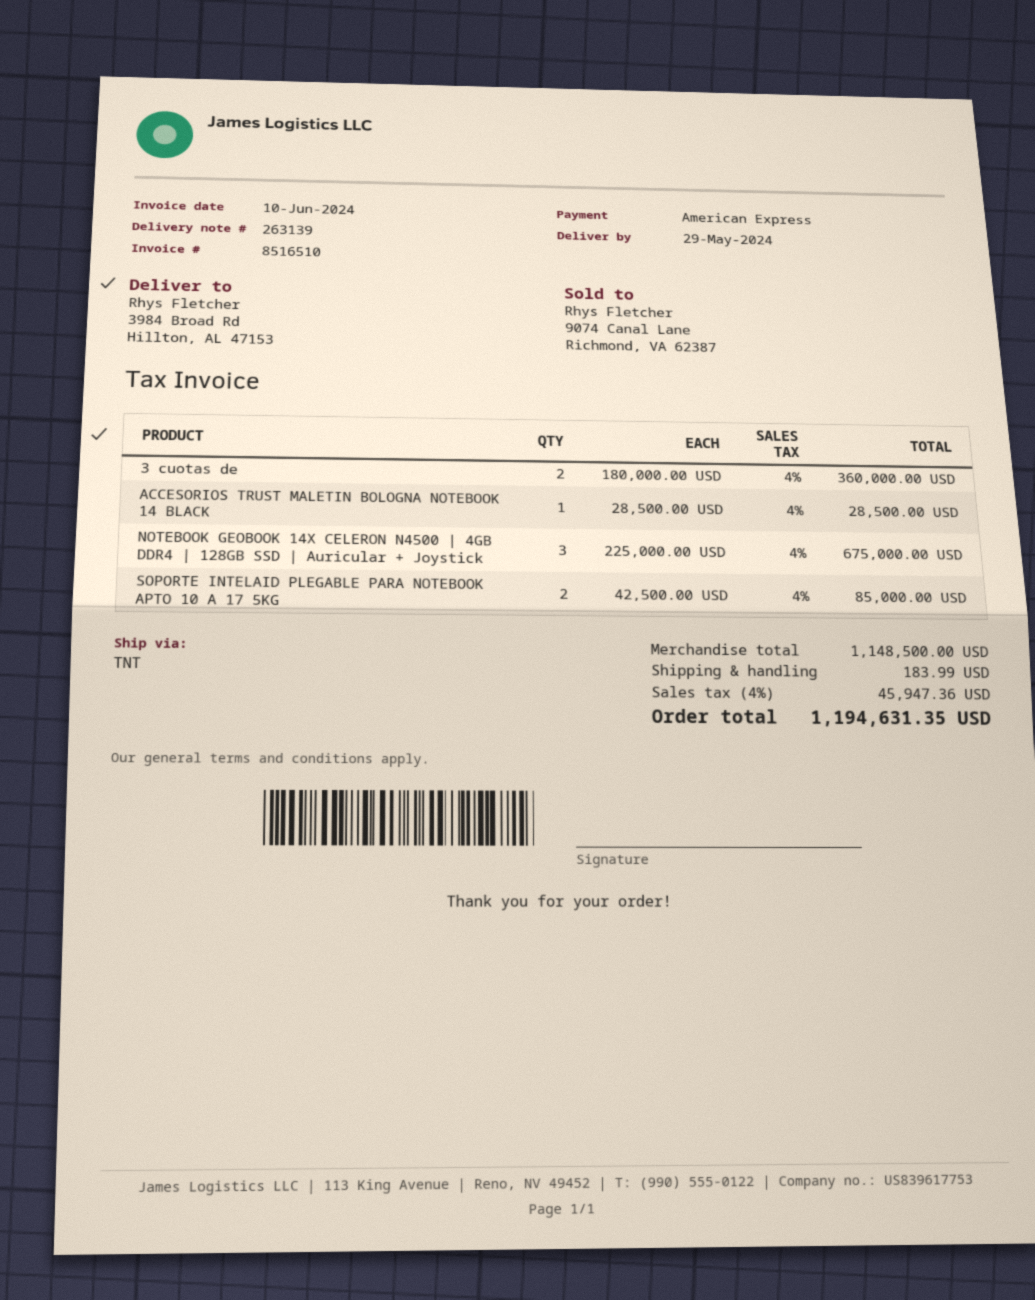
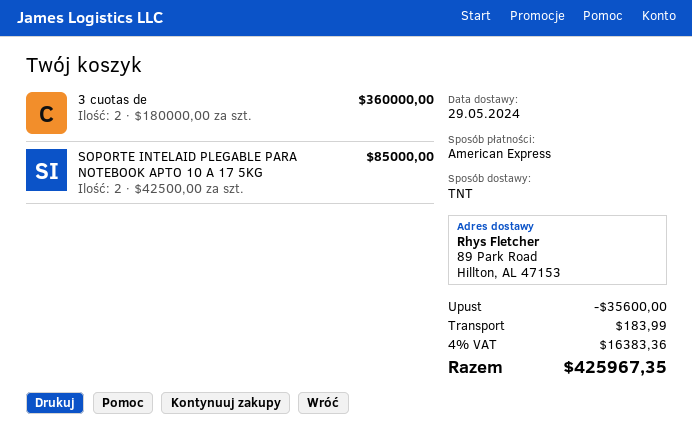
ship to: 3984 Broad Rd, Hillton, AL 47153 -> 89 Park Road, Hillton, AL 47153
ACCESORIOS TRUST MALETIN BOLOGNA NOTEBOOK 14 BLACK: 1 x 28500.00 = 28500.00 -> none
NOTEBOOK GEOBOOK 14X CELERON N4500 | 4GB DDR4 | 128GB SSD | Auricular + Joystick: 3 x 225000.00 = 675000.00 -> none
discount: none -> 35600.00
tax: 4% = 45947.36 -> 4% = 16383.36
total: 1194631.35 -> 425967.35

